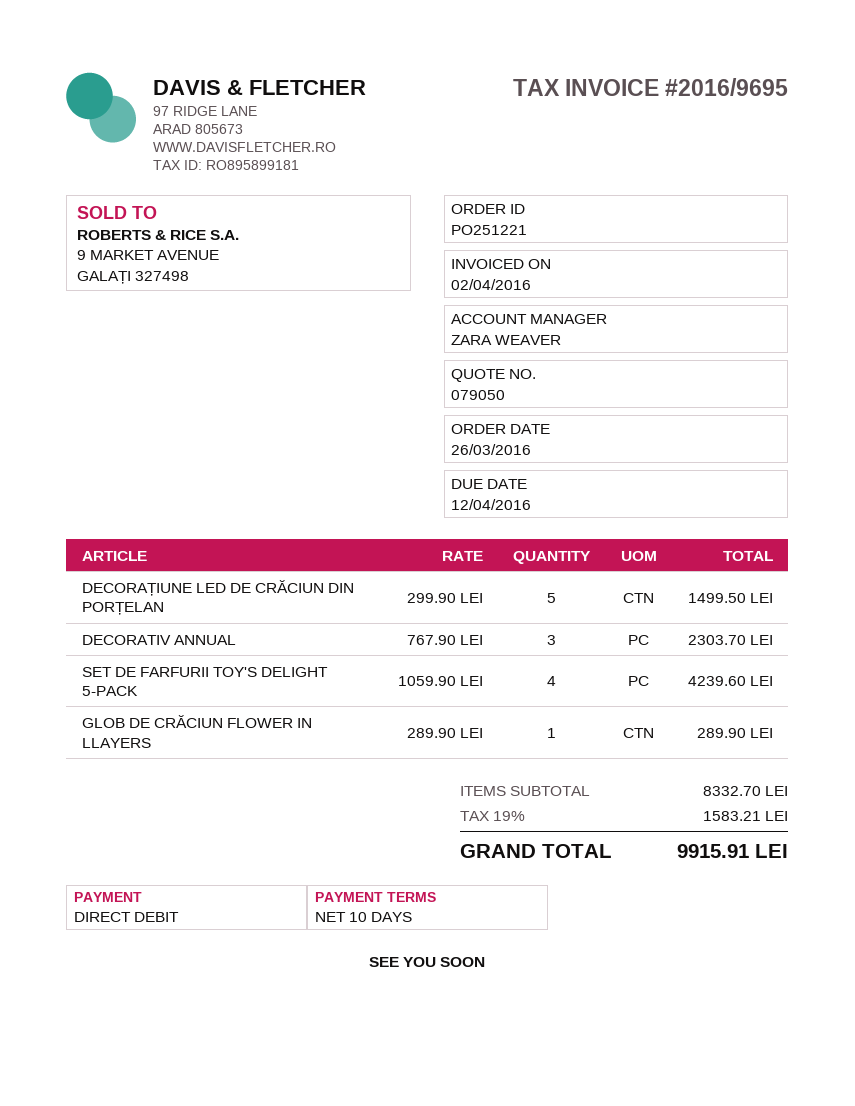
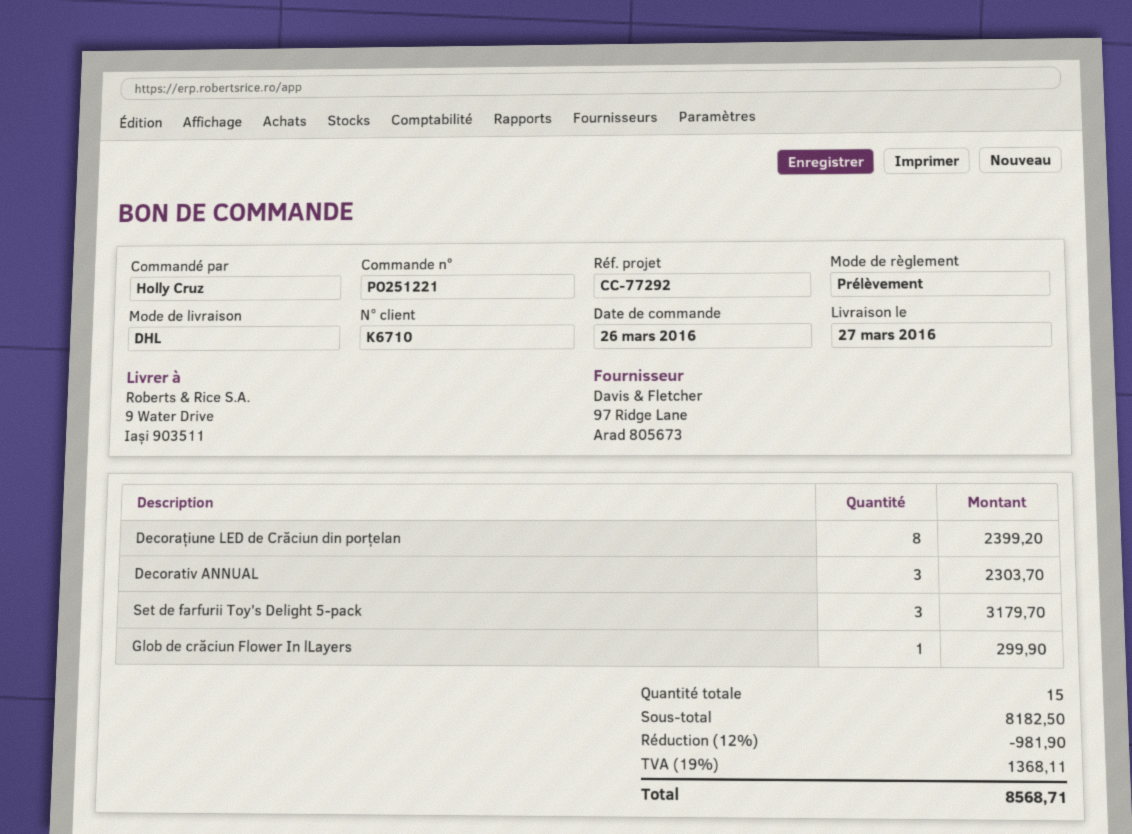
DECORAȚIUNE LED DE CRĂCIUN DIN PORȚELAN: 5 for 1499.50 -> 8 for 2399.20
SET DE FARFURII TOY'S DELIGHT 5-PACK: 4 for 4239.60 -> 3 for 3179.70
GLOB DE CRĂCIUN FLOWER IN LLAYERS: 1 for 289.90 -> 1 for 299.90
subtotal: 8332.70 -> 8182.50
discount: none -> 12% = 981.90
tax: 19% = 1583.21 -> 19% = 1368.11
total: 9915.91 -> 8568.71

